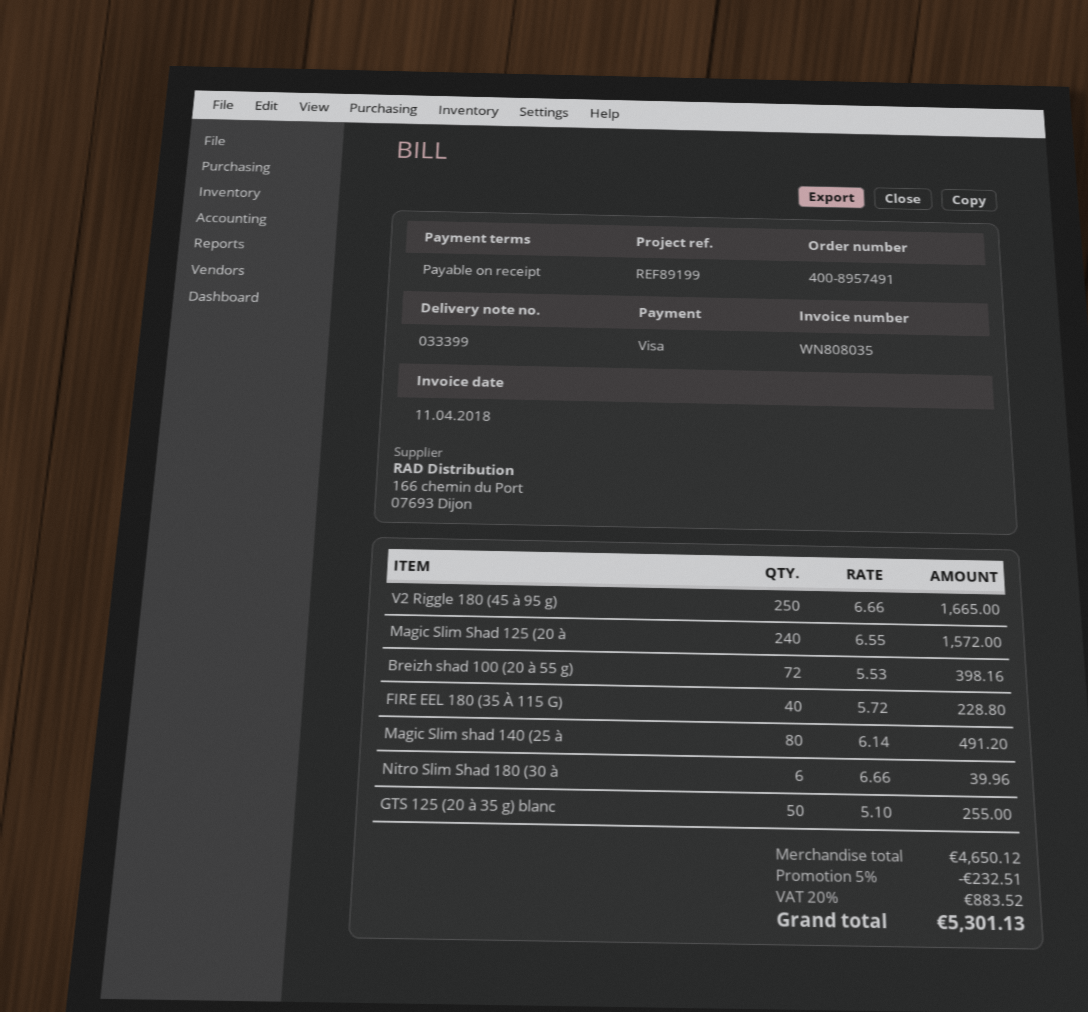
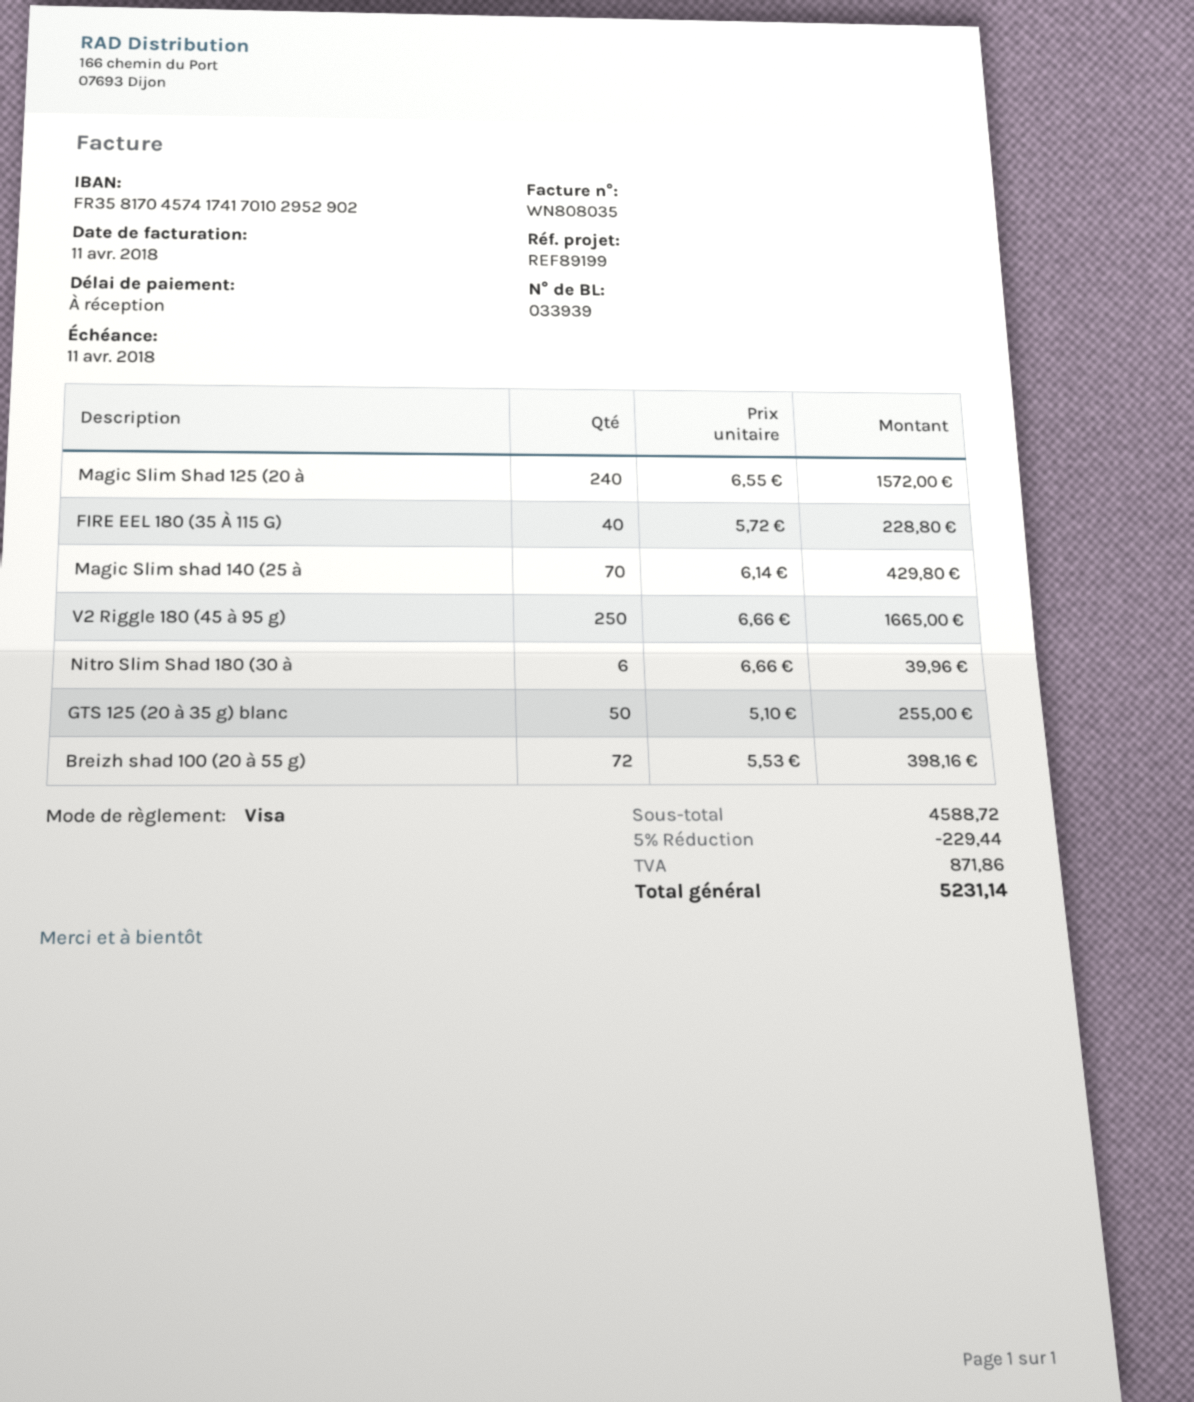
delivery note number: 033399 -> 033939
Magic Slim shad 140 (25 à: 80 x 6.14 = 491.20 -> 70 x 6.14 = 429.80
subtotal: 4650.12 -> 4588.72
discount: 5% = 232.51 -> 5% = 229.44
tax: 883.52 -> 871.86
total: 5301.13 -> 5231.14

